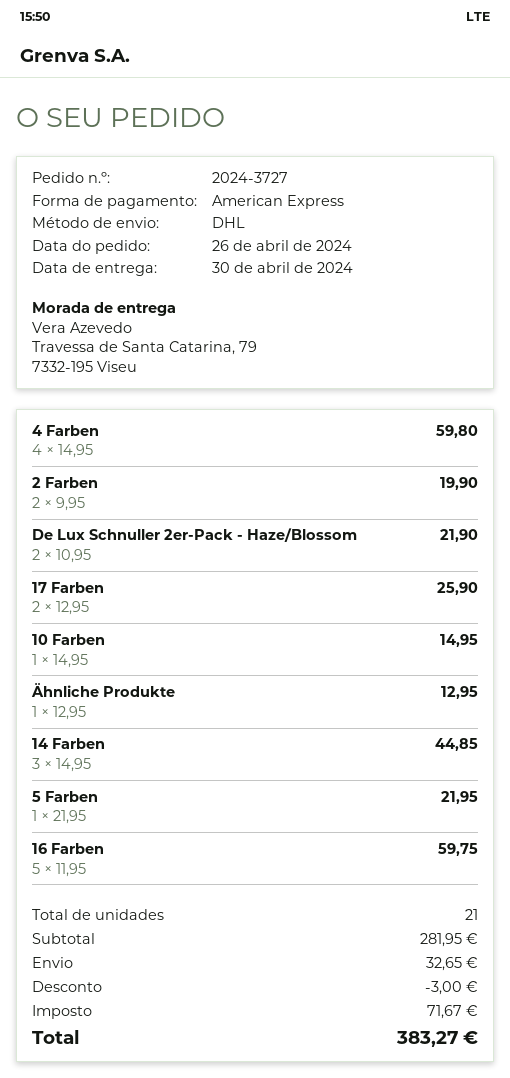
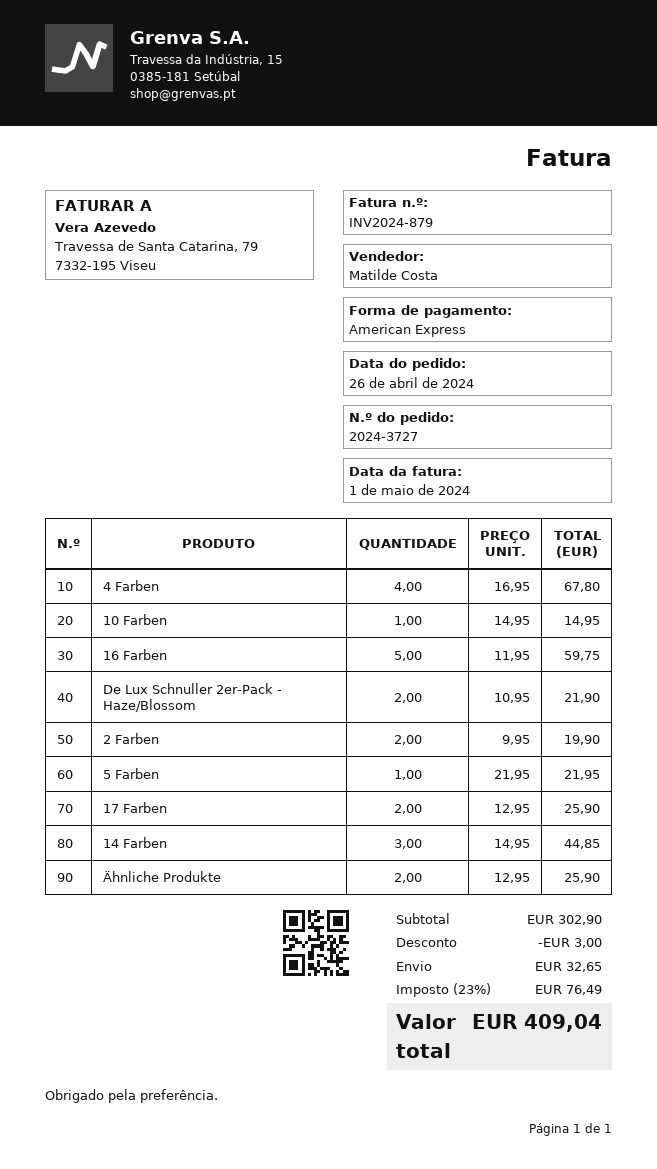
4 Farben: 4 x 14.95 = 59.80 -> 4 x 16.95 = 67.80
Ähnliche Produkte: 1 x 12.95 = 12.95 -> 2 x 12.95 = 25.90
subtotal: 281.95 -> 302.90
tax: 71.67 -> 76.49
total: 383.27 -> 409.04

